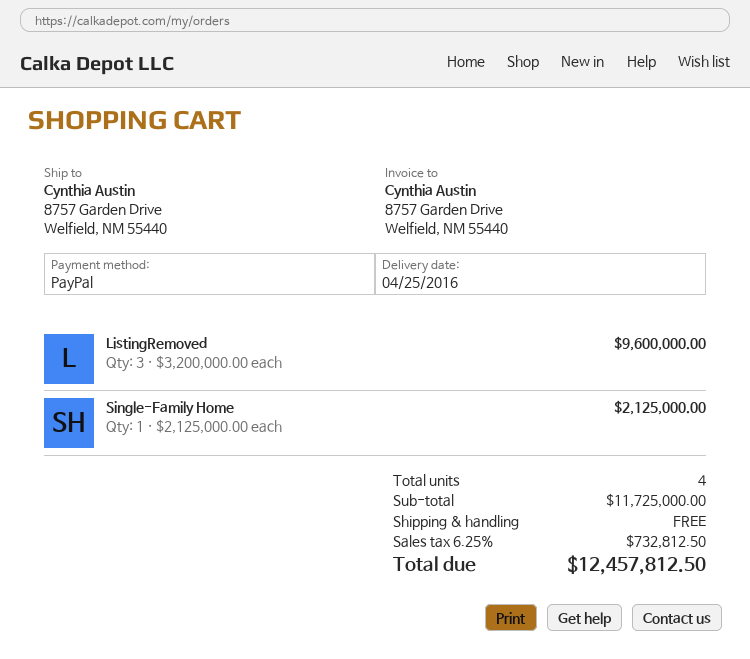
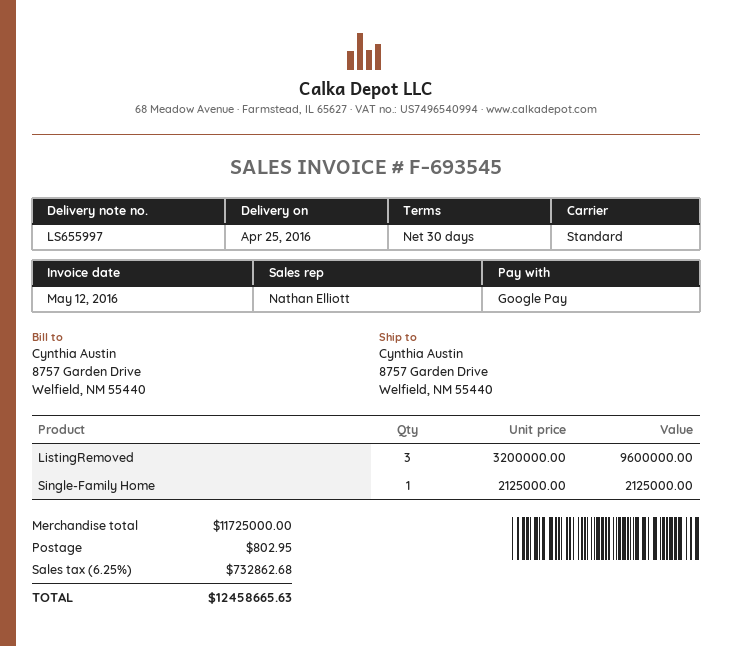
payment method: PayPal -> Google Pay
shipping: 0.00 -> 802.95
tax: 6.25% = 732812.50 -> 6.25% = 732862.68
total: 12457812.50 -> 12458665.63

